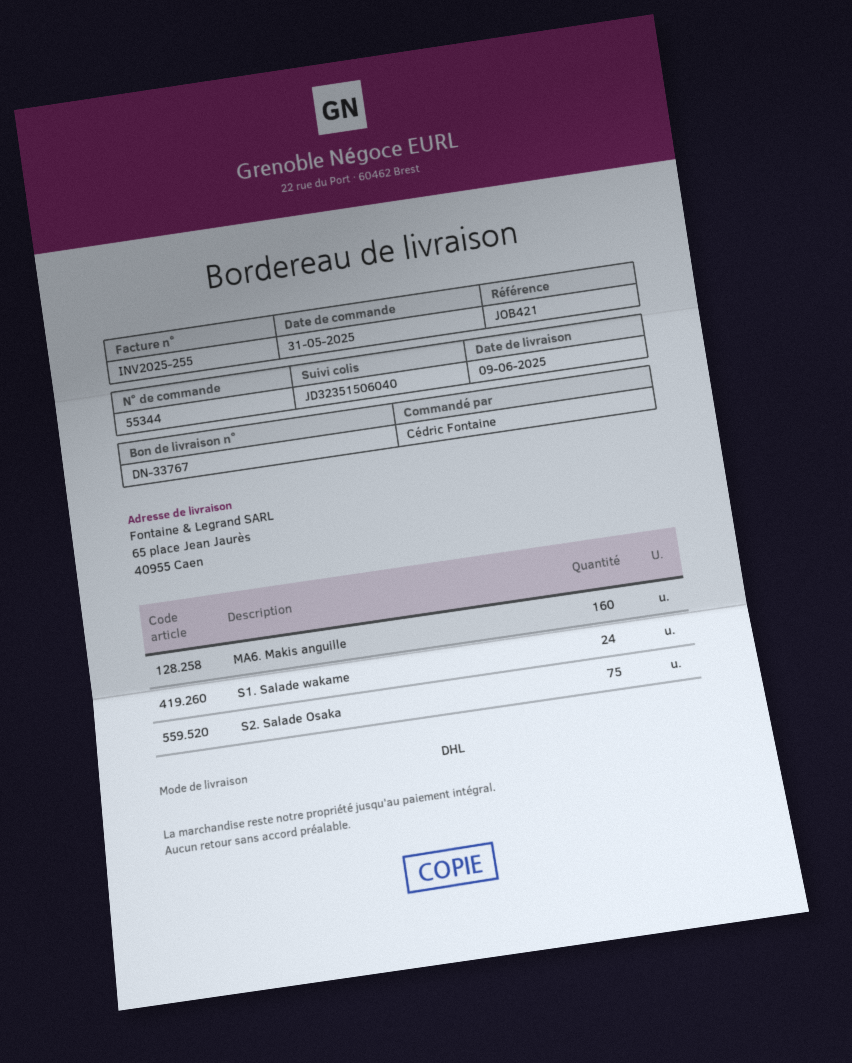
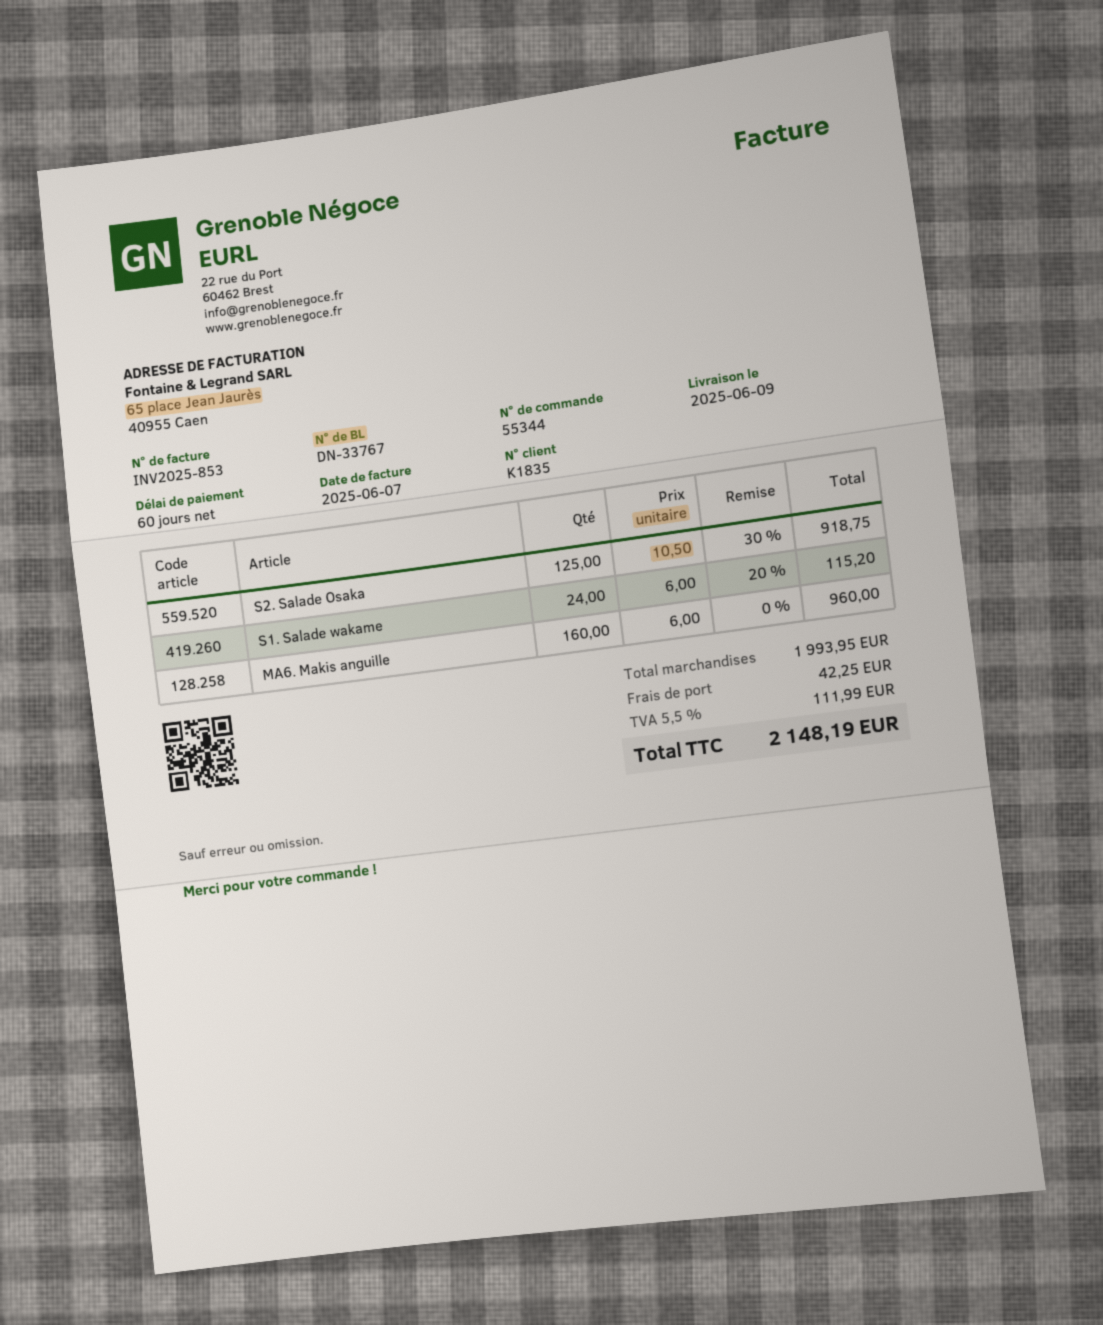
invoice number: INV2025-255 -> INV2025-853
S2. Salade Osaka: 75 -> 125

